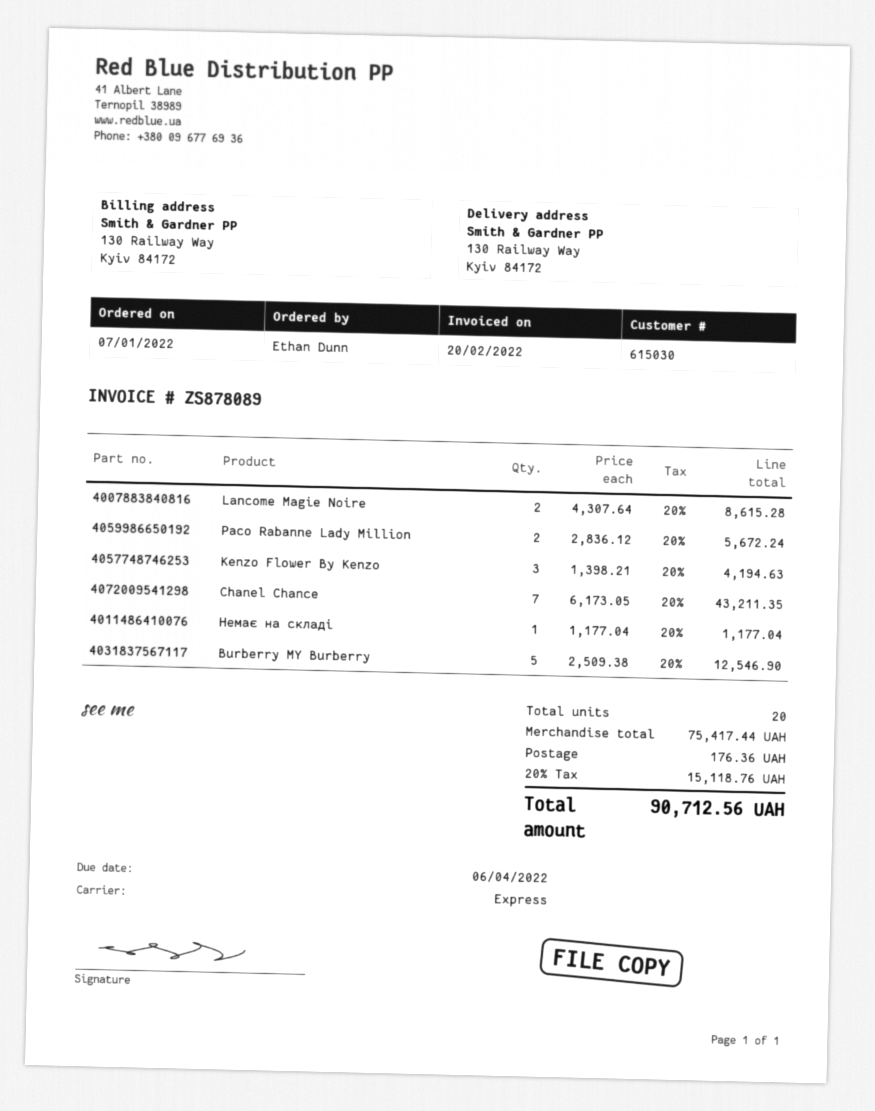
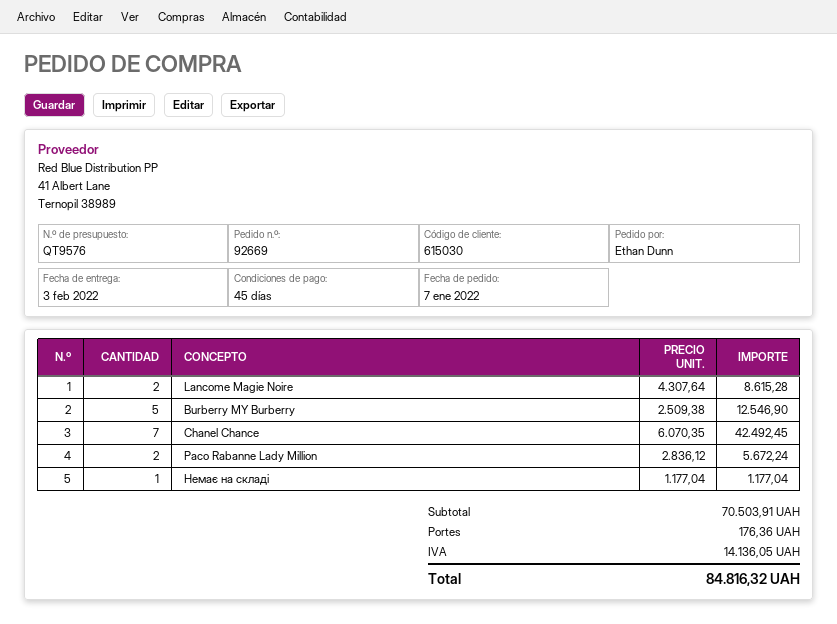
Kenzo Flower By Kenzo: 3 x 1398.21 = 4194.63 -> none
Chanel Chance: 7 x 6173.05 = 43211.35 -> 7 x 6070.35 = 42492.45
subtotal: 75417.44 -> 70503.91
tax: 15118.76 -> 14136.05
total: 90712.56 -> 84816.32

